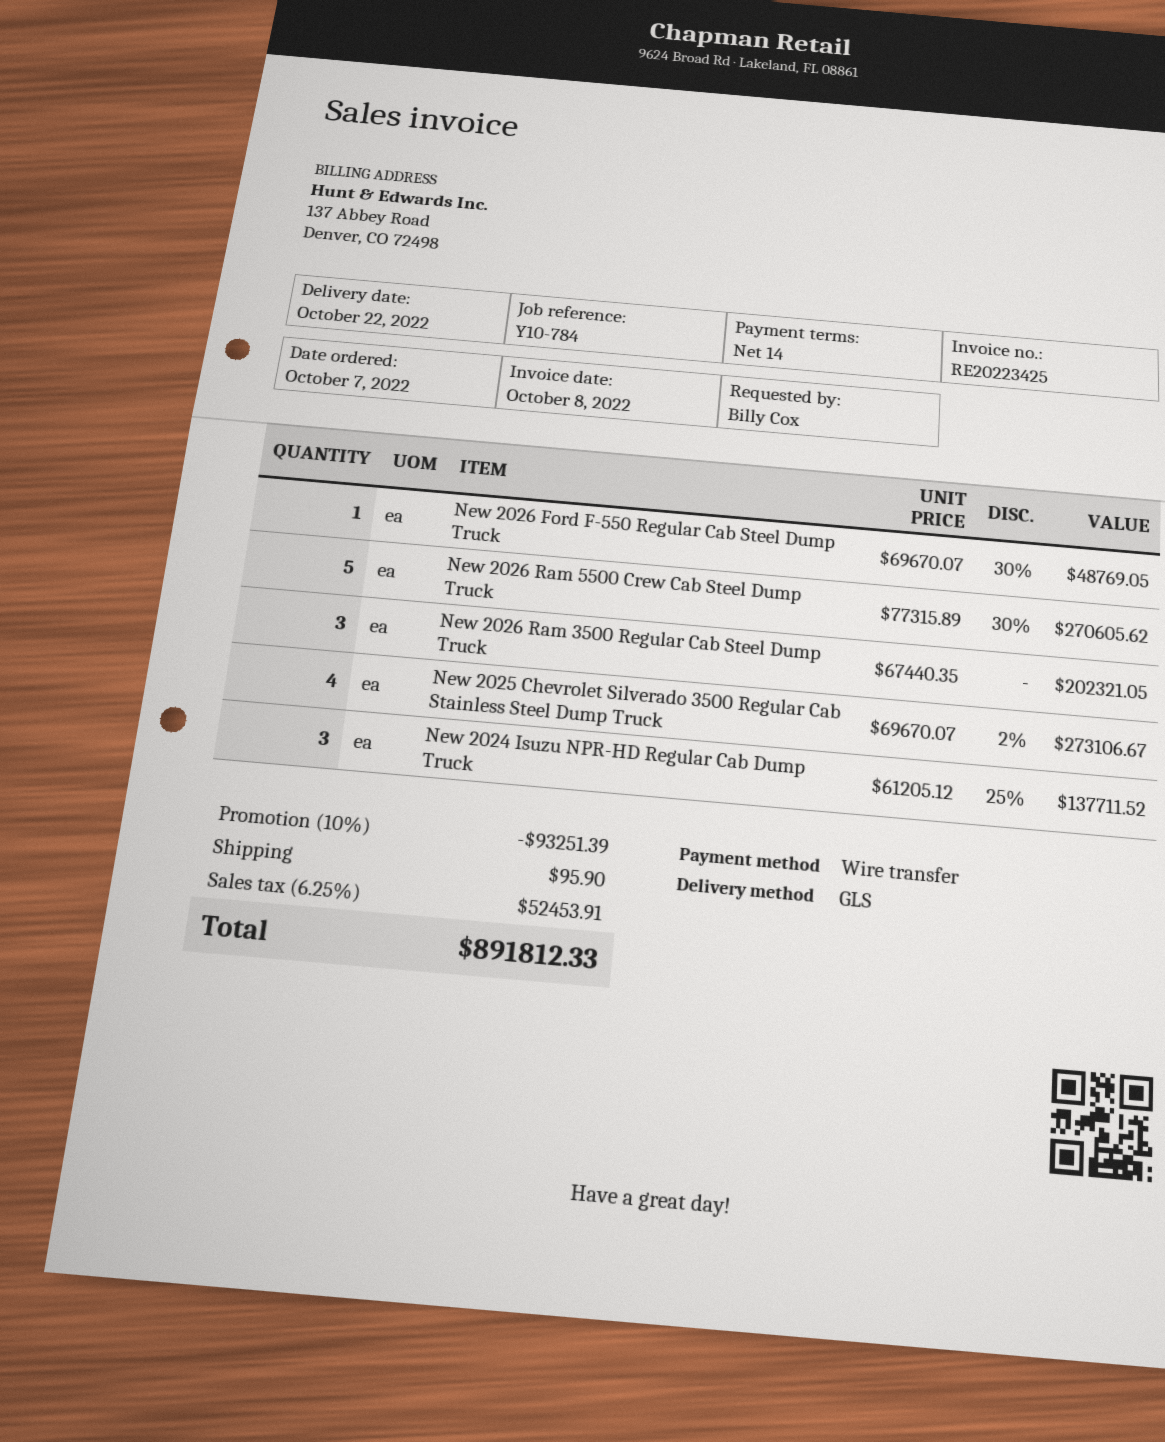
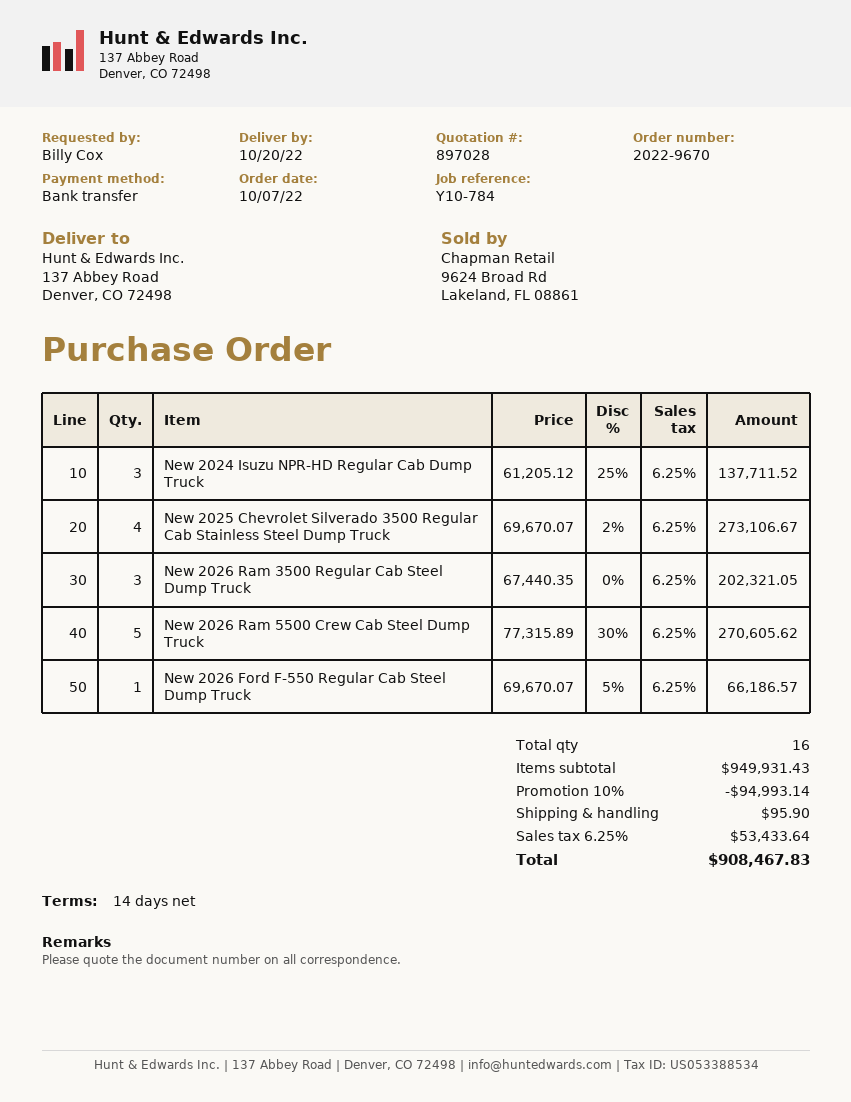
delivery date: 2022-10-22 -> 2022-10-20
New 2026 Ford F-550 Regular Cab Steel Dump Truck: 1 x 69670.07 - 30% = 48769.05 -> 1 x 69670.07 - 5% = 66186.57
discount: 10% = 93251.39 -> 10% = 94993.14
tax: 6.25% = 52453.91 -> 6.25% = 53433.64
total: 891812.33 -> 908467.83

